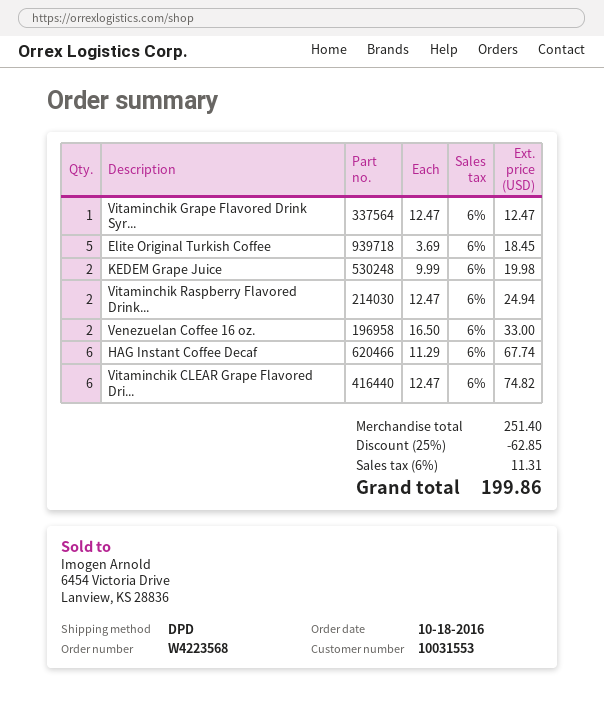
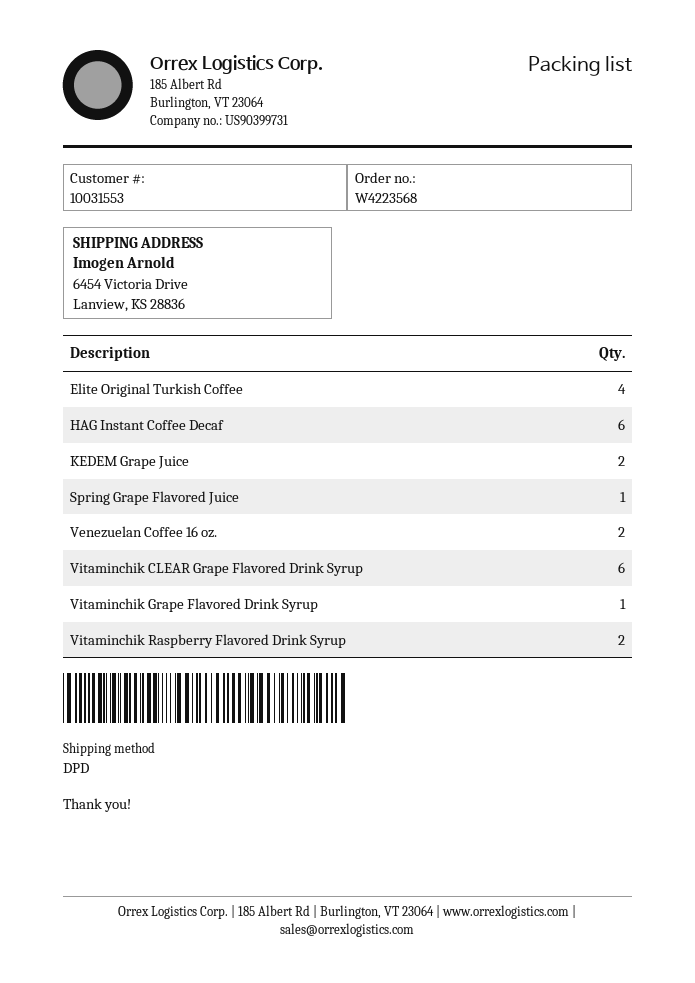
Elite Original Turkish Coffee: 5 -> 4
Spring Grape Flavored Juice: none -> 1

